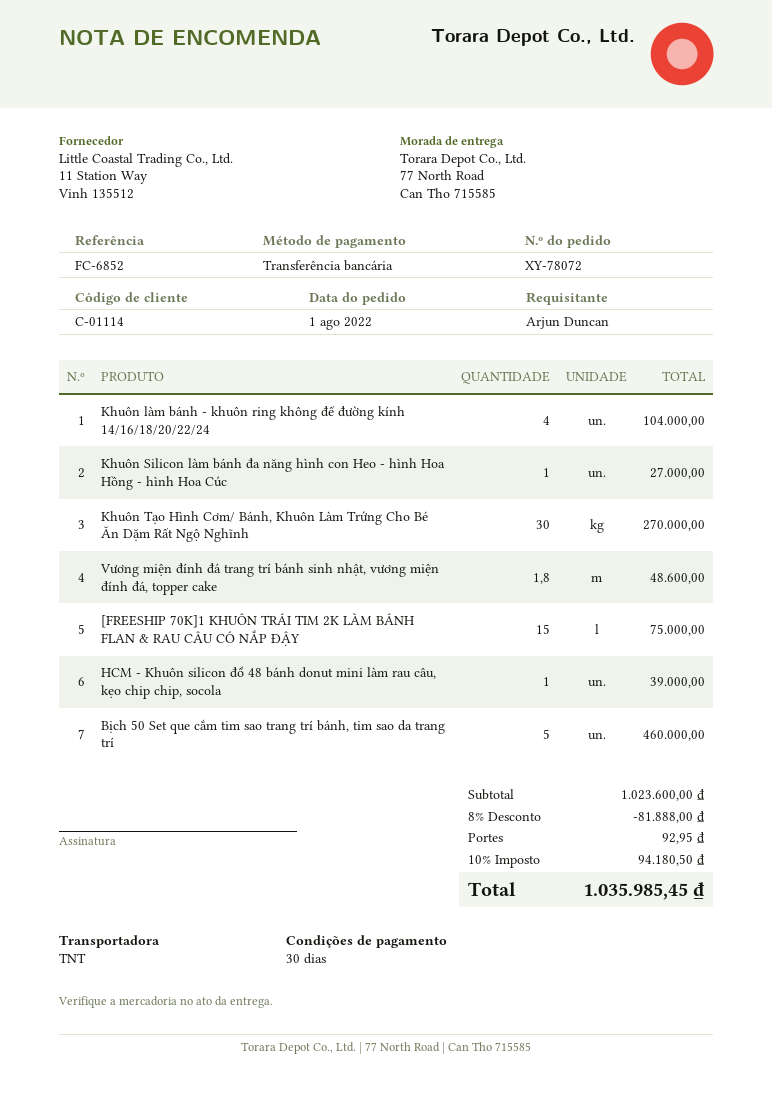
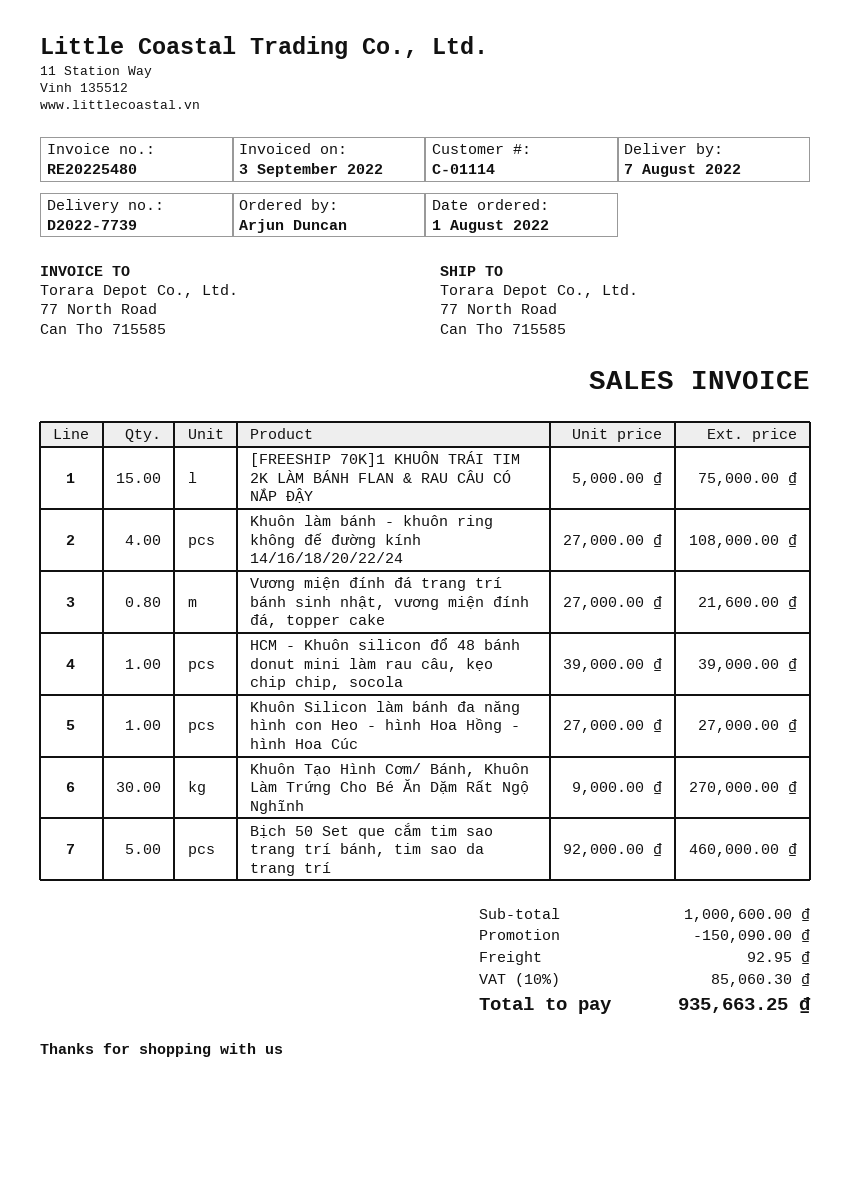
Khuôn làm bánh - khuôn ring không đế đường kính 14/16/18/20/22/24: 4 for 104000.00 -> 4 for 108000.00
Vương miện đính đá trang trí bánh sinh nhật, vương miện đính đá, topper cake: 1.8 for 48600.00 -> 0.8 for 21600.00
subtotal: 1023600.00 -> 1000600.00
discount: 81888.00 -> 150090.00
tax: 10% = 94180.50 -> 10% = 85060.30
total: 1035985.45 -> 935663.25

